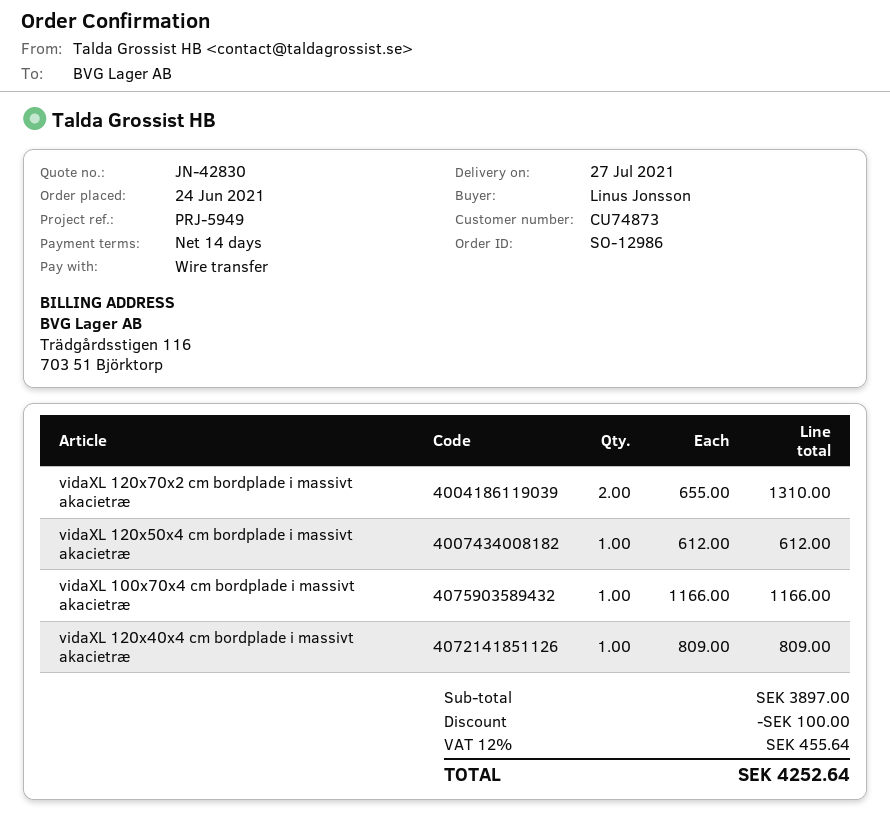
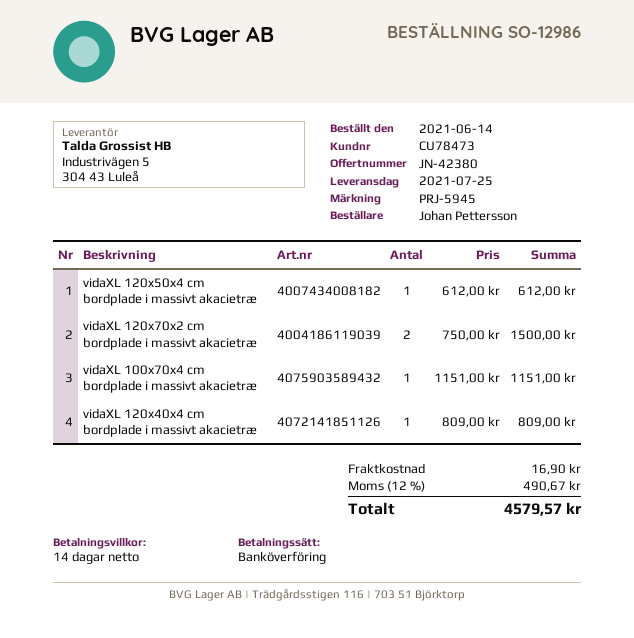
quote number: JN-42830 -> JN-42380
order date: 2021-06-24 -> 2021-06-14
delivery date: 2021-07-27 -> 2021-07-25
customer number: CU74873 -> CU78473
reference: PRJ-5949 -> PRJ-5945
ordered by: Linus Jonsson -> Johan Pettersson
vidaXL 120x70x2 cm bordplade i massivt akacietræ: 2 x 655.00 = 1310.00 -> 2 x 750.00 = 1500.00
vidaXL 100x70x4 cm bordplade i massivt akacietræ: 1 x 1166.00 = 1166.00 -> 1 x 1151.00 = 1151.00
discount: 100.00 -> none
shipping: none -> 16.90
tax: 12% = 455.64 -> 12% = 490.67
total: 4252.64 -> 4579.57

